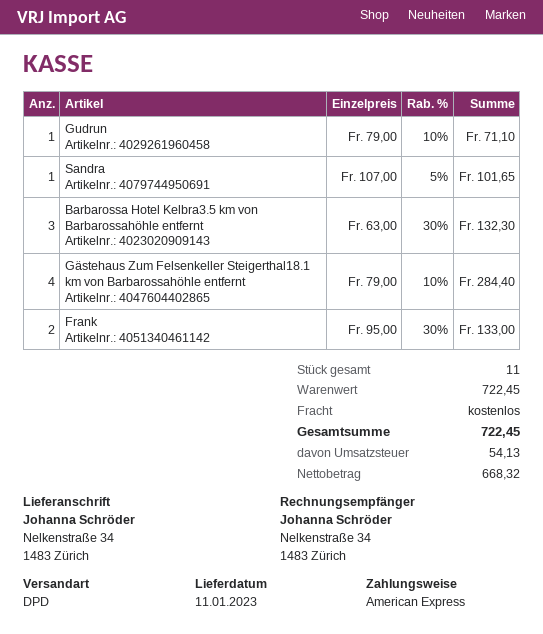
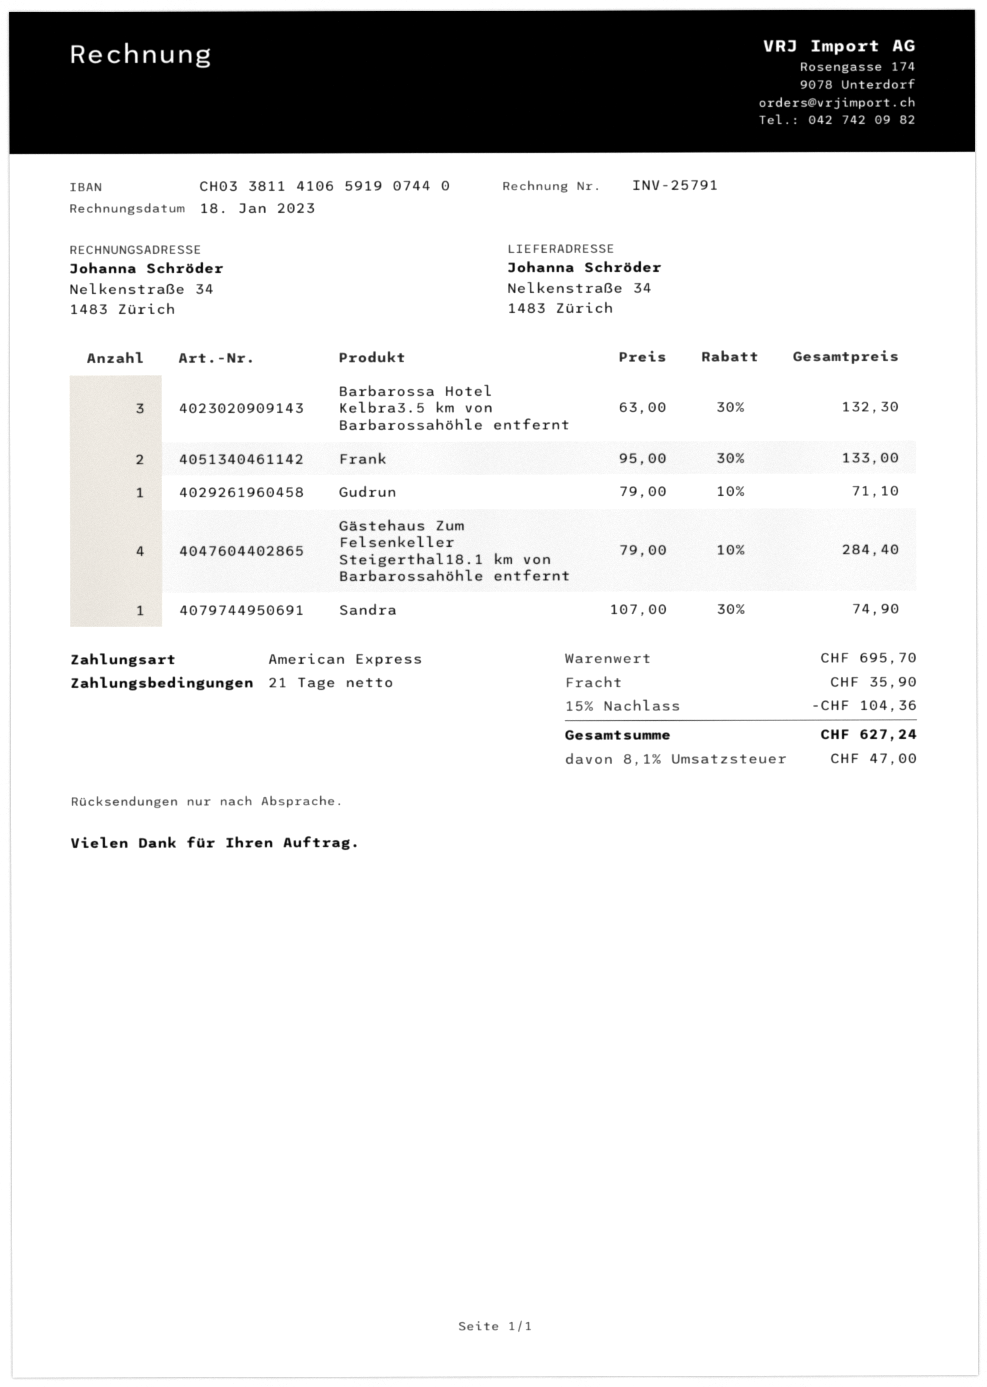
Sandra: 1 x 107.00 - 5% = 101.65 -> 1 x 107.00 - 30% = 74.90
subtotal: 722.45 -> 695.70
discount: none -> 15% = 104.36
shipping: 0.00 -> 35.90
tax: 54.13 -> 47.00
total: 722.45 -> 627.24

